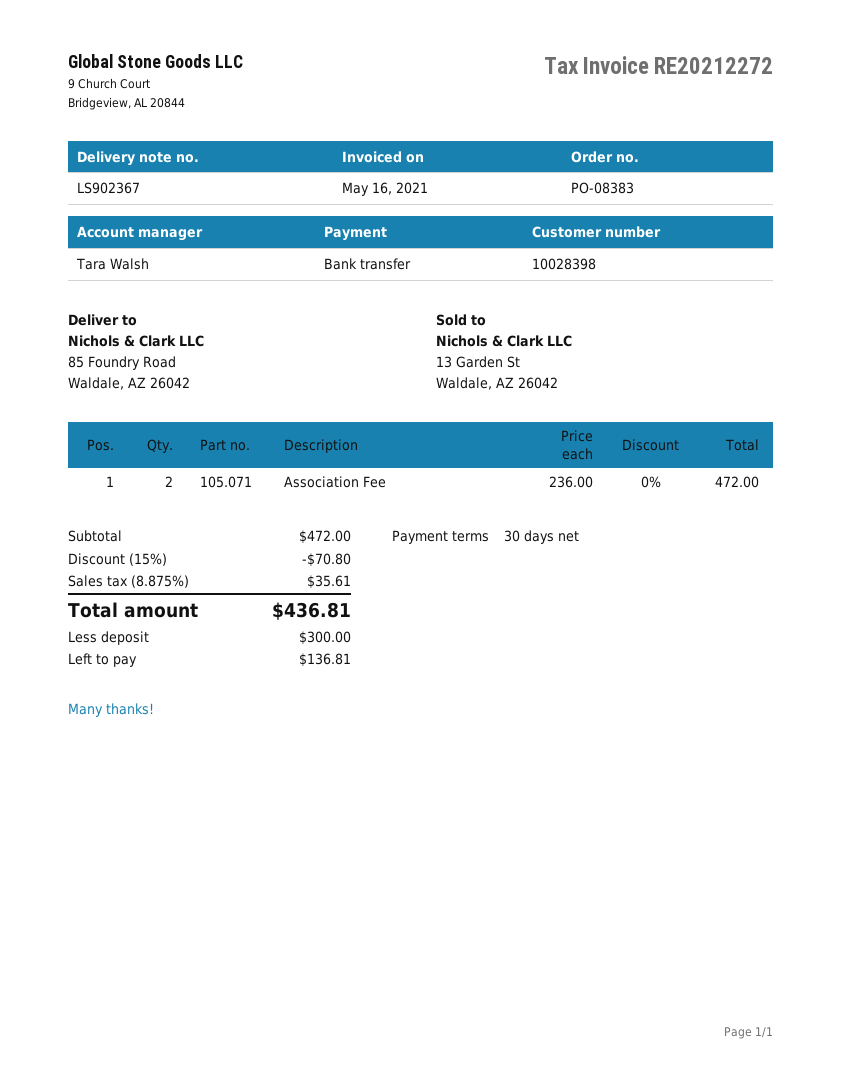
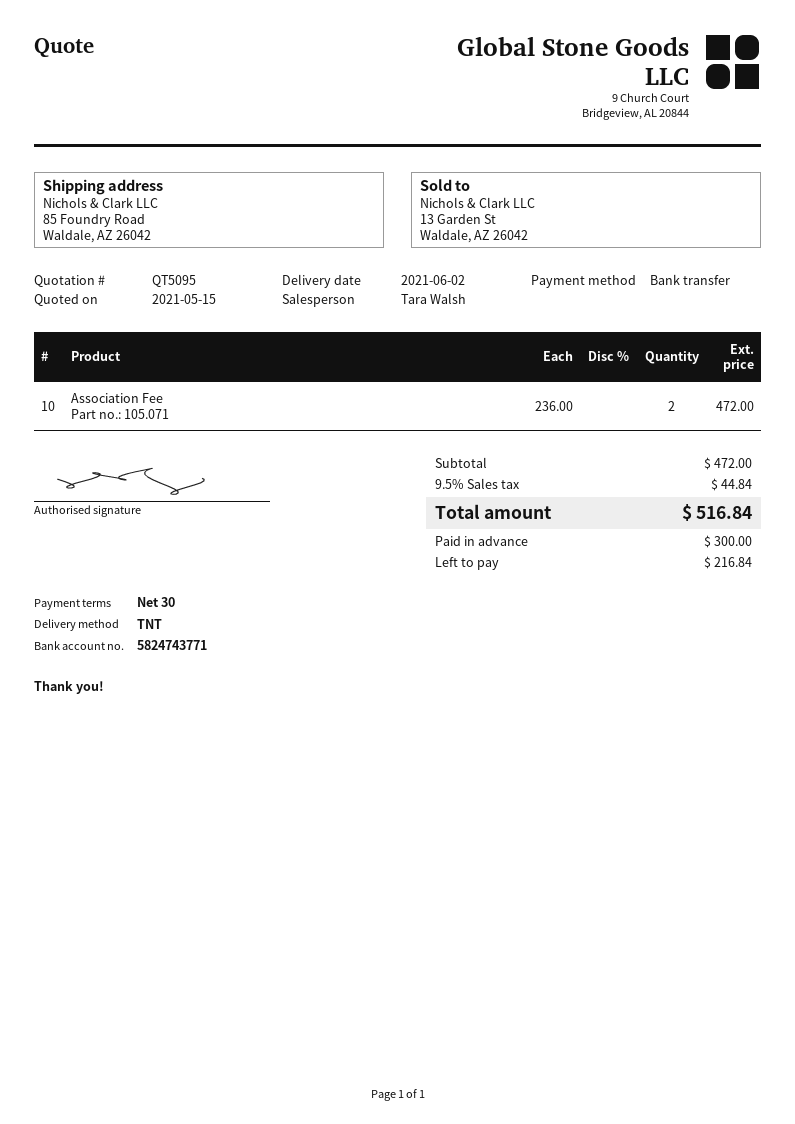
discount: 15% = 70.80 -> none
tax: 8.875% = 35.61 -> 9.5% = 44.84
total: 436.81 -> 516.84
balance: 136.81 -> 216.84

